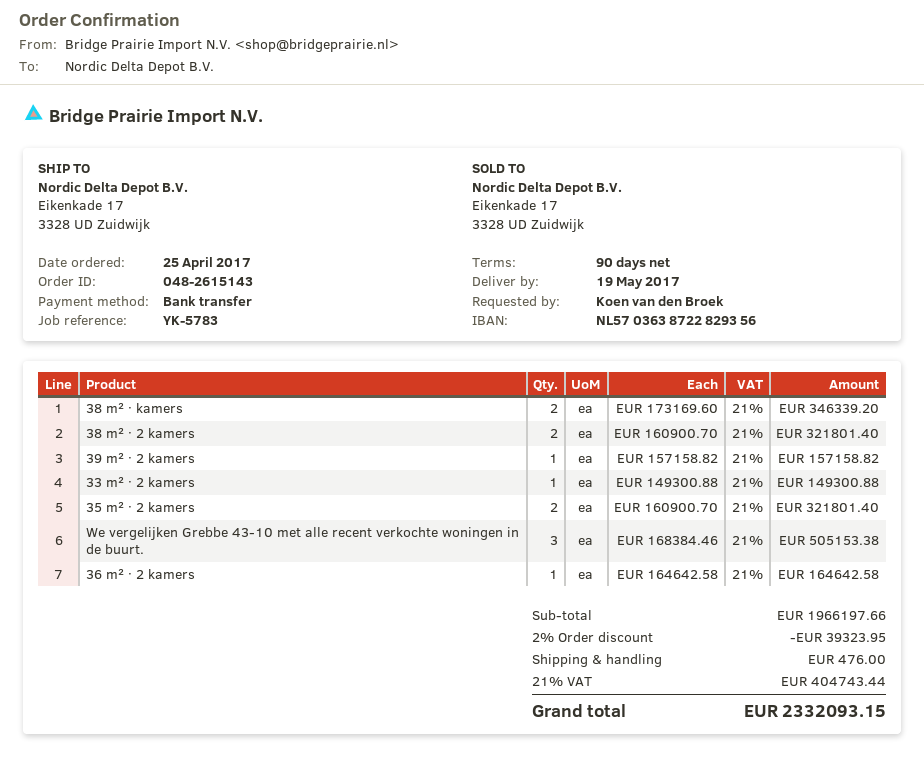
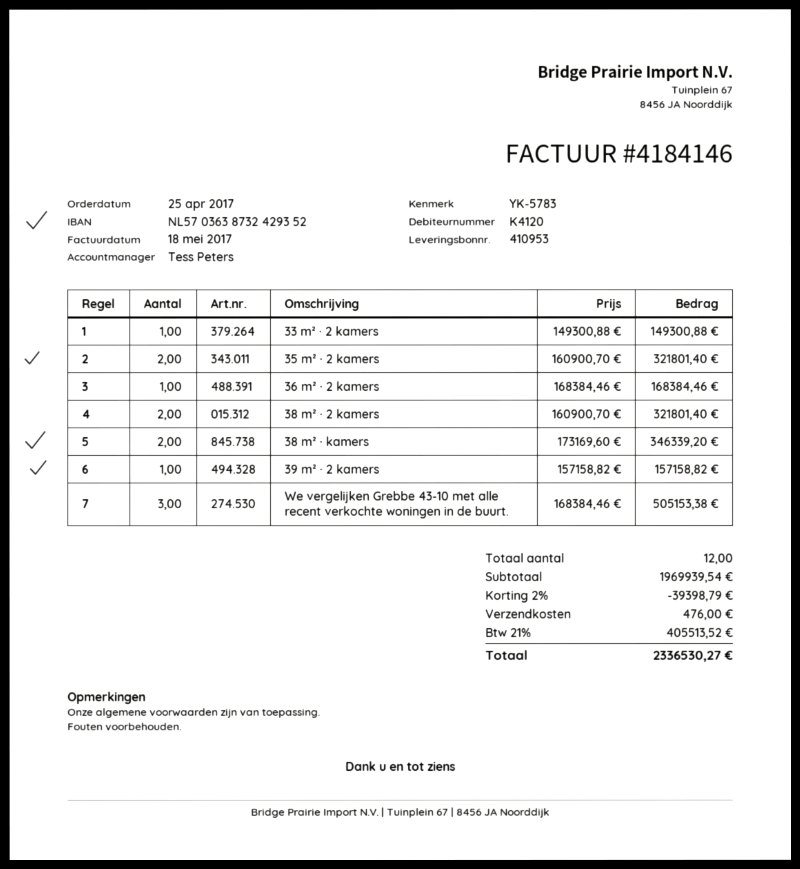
bank account: NL5703638722829356 -> NL5703638732429352
36 m² · 2 kamers: 1 x 164642.58 = 164642.58 -> 1 x 168384.46 = 168384.46
subtotal: 1966197.66 -> 1969939.54
discount: 2% = 39323.95 -> 2% = 39398.79
tax: 21% = 404743.44 -> 21% = 405513.52
total: 2332093.15 -> 2336530.27

